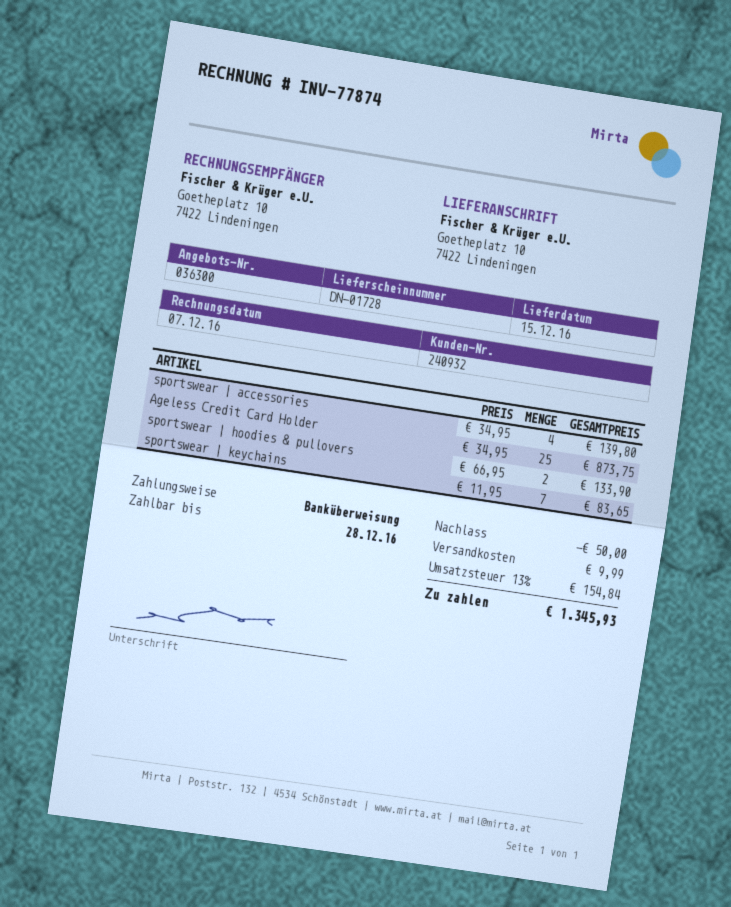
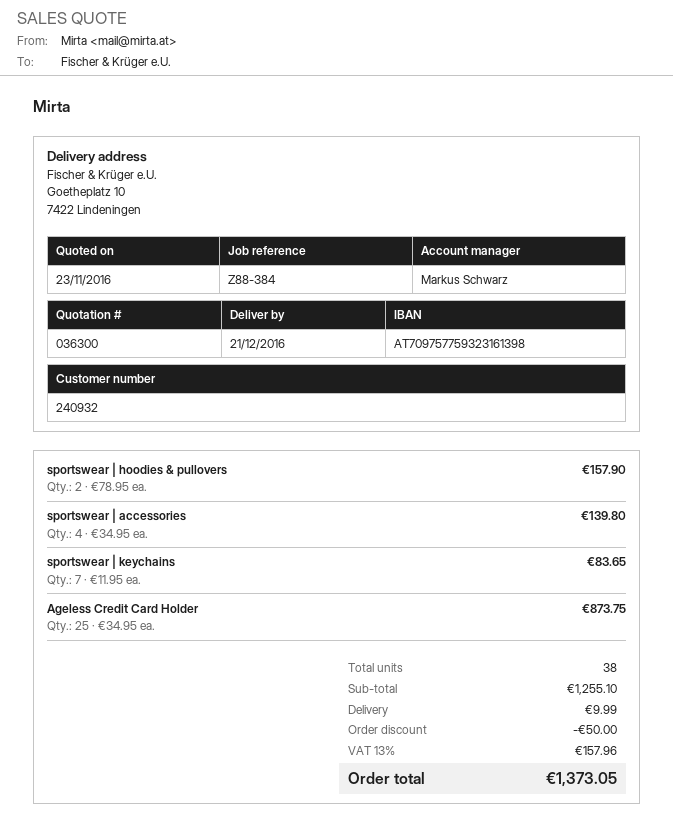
delivery date: 2016-12-15 -> 2016-12-21
sportswear | hoodies & pullovers: 2 x 66.95 = 133.90 -> 2 x 78.95 = 157.90
tax: 13% = 154.84 -> 13% = 157.96
total: 1345.93 -> 1373.05

